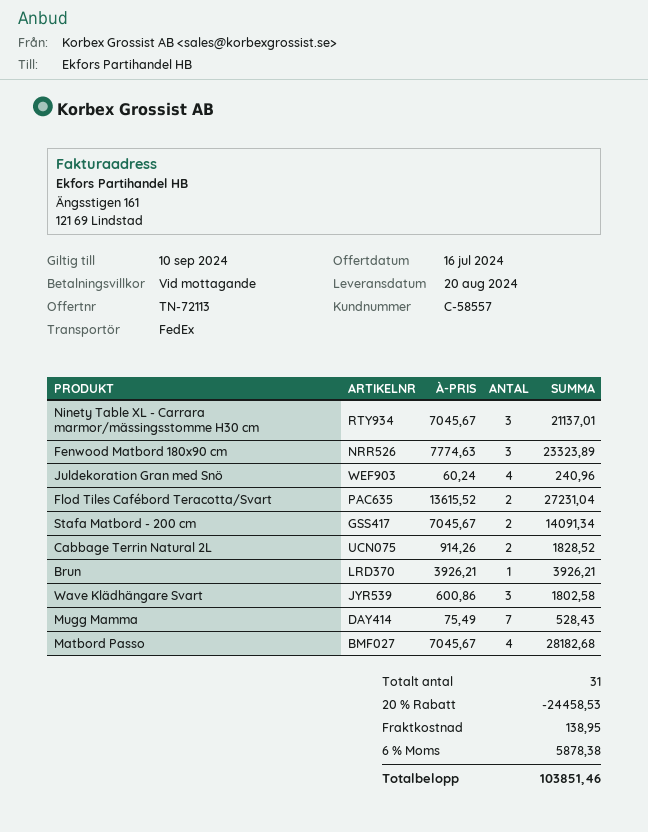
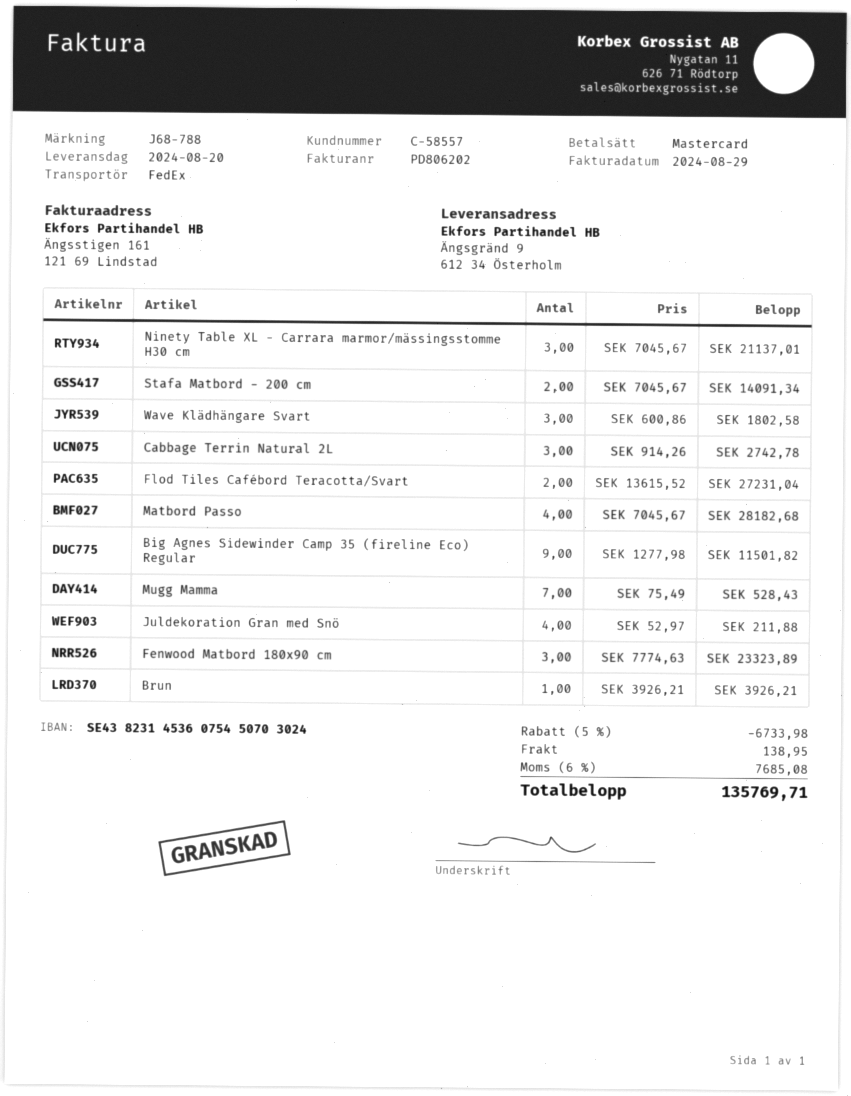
Juldekoration Gran med Snö: 4 x 60.24 = 240.96 -> 4 x 52.97 = 211.88
Cabbage Terrin Natural 2L: 2 x 914.26 = 1828.52 -> 3 x 914.26 = 2742.78
Big Agnes Sidewinder Camp 35 (fireline Eco) Regular: none -> 9 x 1277.98 = 11501.82
discount: 20% = 24458.53 -> 5% = 6733.98
tax: 6% = 5878.38 -> 6% = 7685.08
total: 103851.46 -> 135769.71

